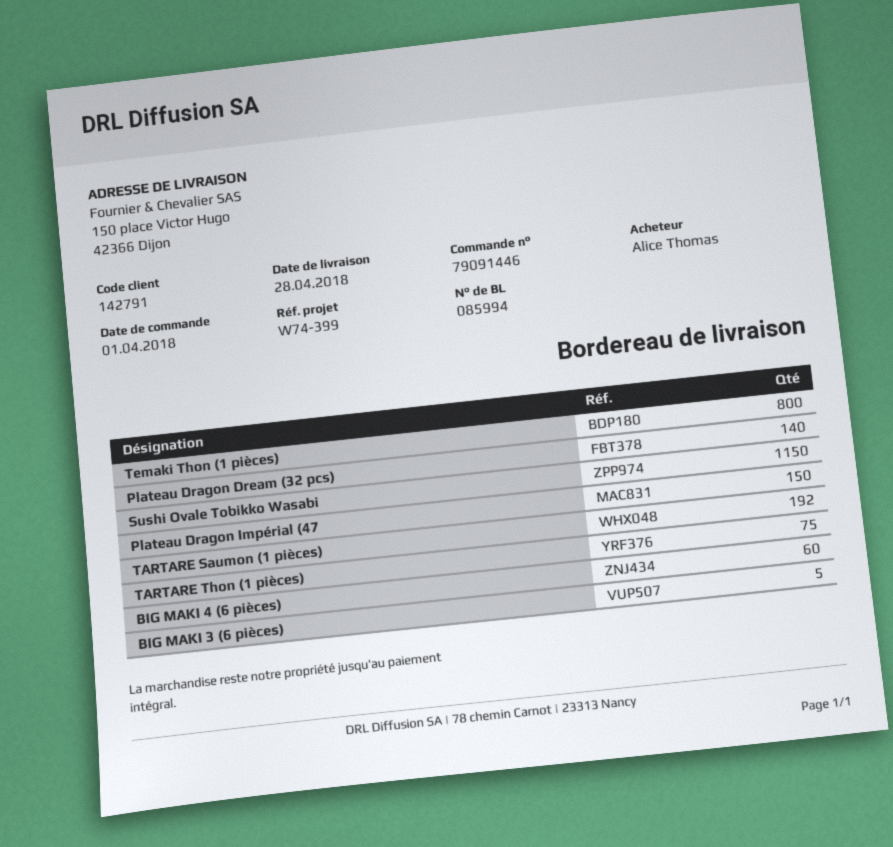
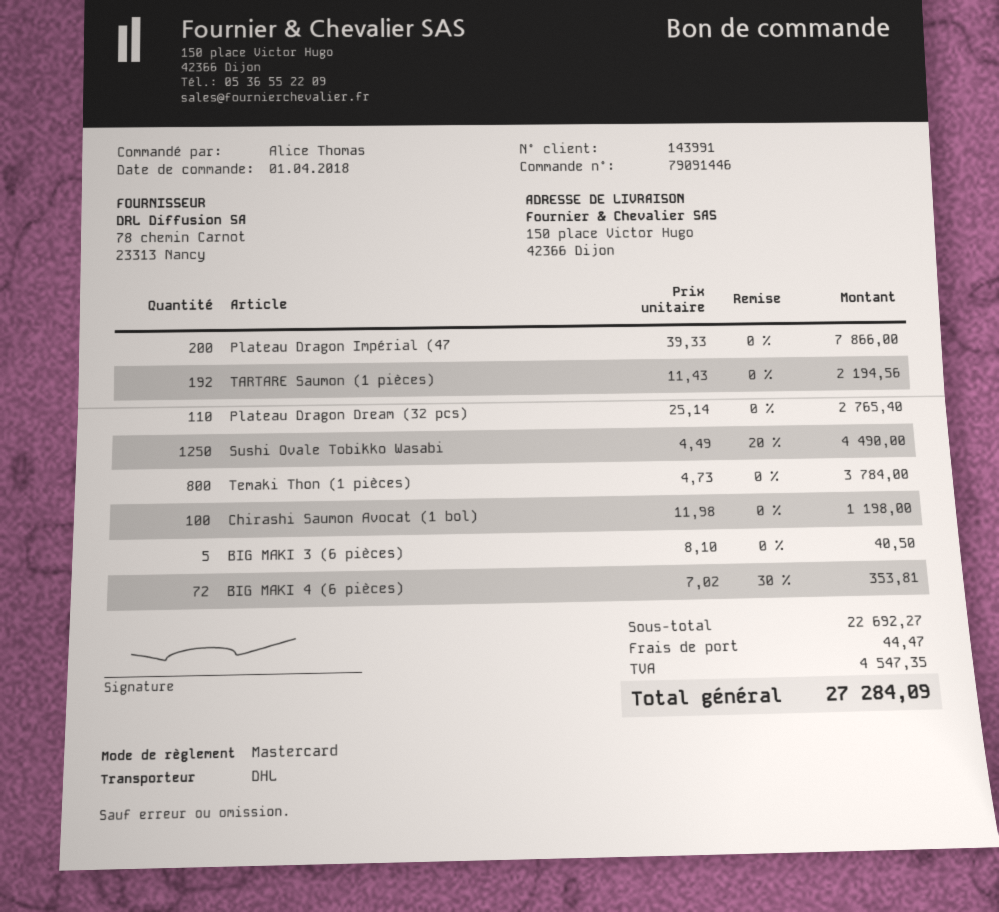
customer number: 142791 -> 143991
Plateau Dragon Dream (32 pcs): 140 -> 110
Sushi Ovale Tobikko Wasabi: 1150 -> 1250
Plateau Dragon Impérial (47: 150 -> 200
TARTARE Thon (1 pièces): 75 -> none
BIG MAKI 4 (6 pièces): 60 -> 72
Chirashi Saumon Avocat (1 bol): none -> 100

